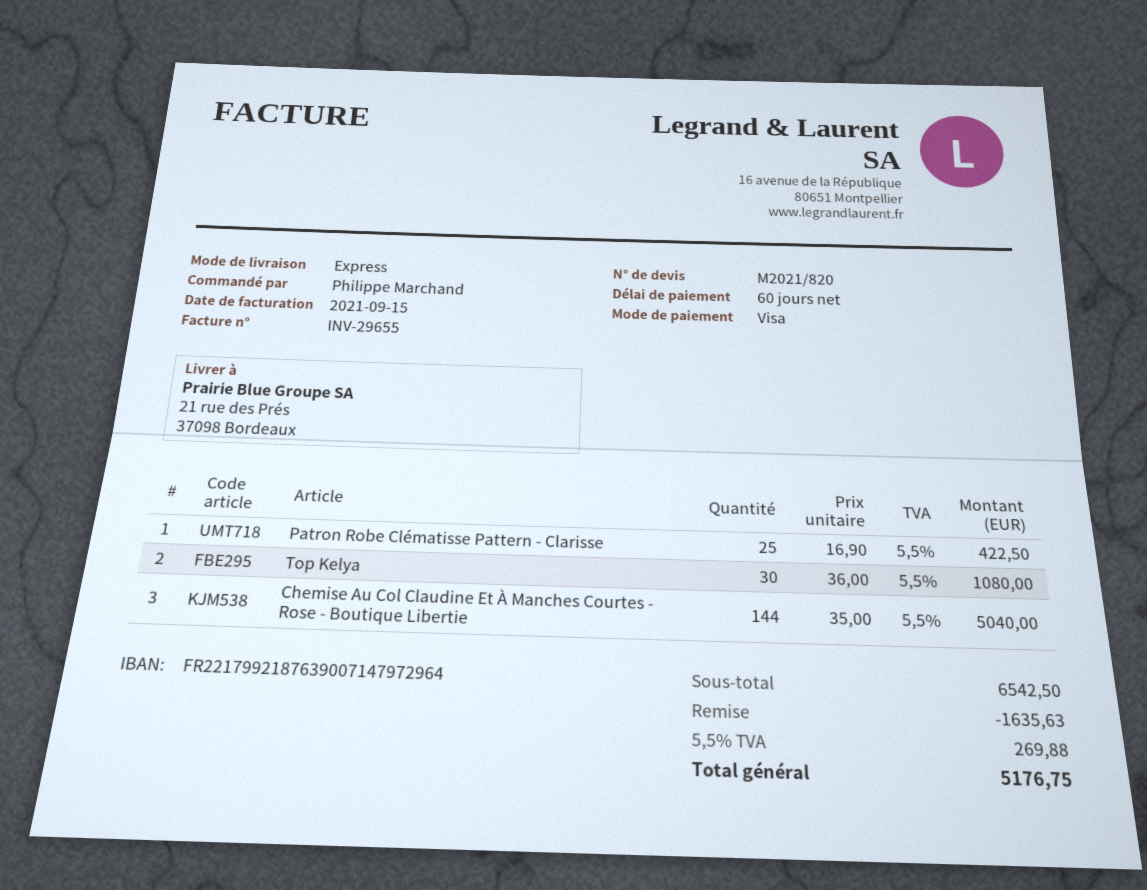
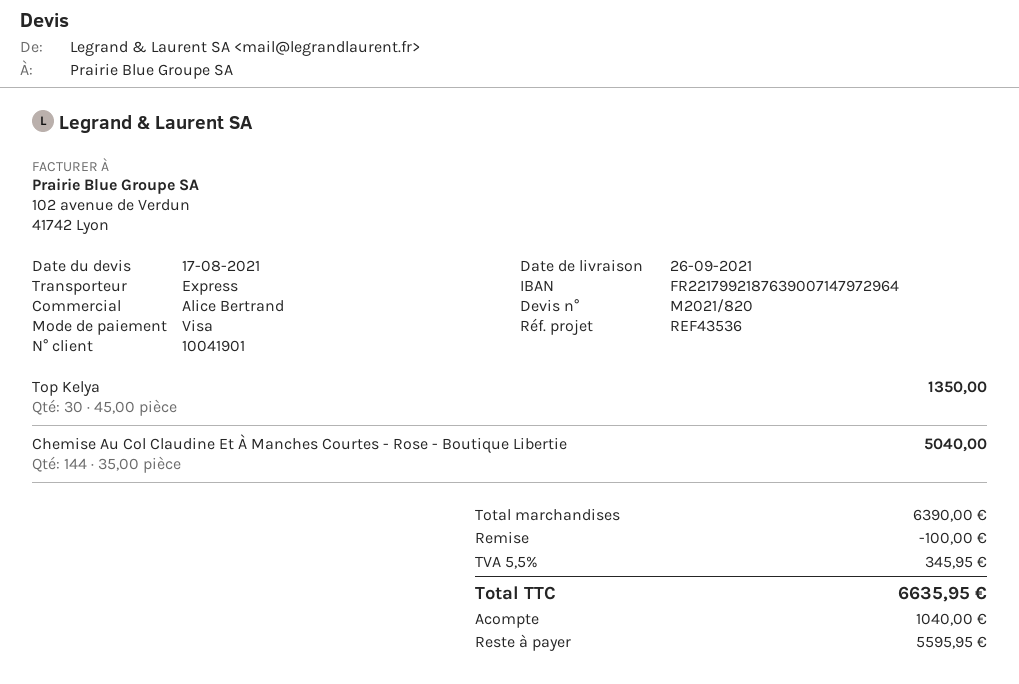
Patron Robe Clématisse Pattern - Clarisse: 25 x 16.90 = 422.50 -> none
Top Kelya: 30 x 36.00 = 1080.00 -> 30 x 45.00 = 1350.00
subtotal: 6542.50 -> 6390.00
discount: 1635.63 -> 100.00
tax: 5.5% = 269.88 -> 5.5% = 345.95
total: 5176.75 -> 6635.95

